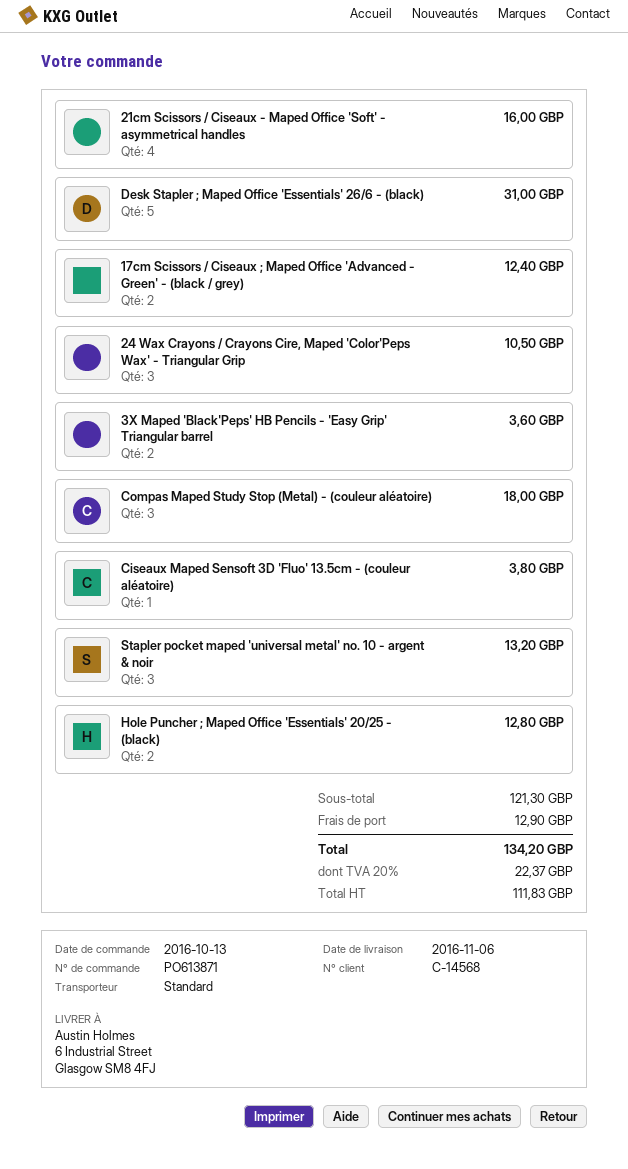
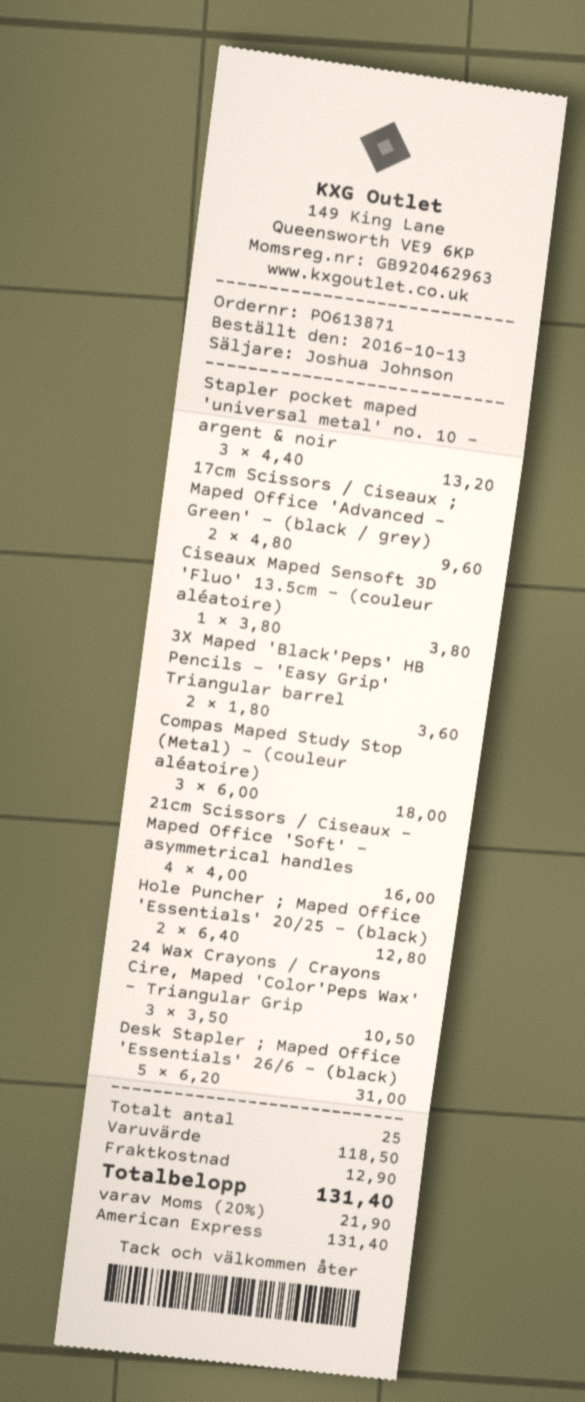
17cm Scissors / Ciseaux ; Maped Office 'Advanced - Green' - (black / grey): 2 for 12.40 -> 2 for 9.60
subtotal: 121.30 -> 118.50
tax: 20% = 22.37 -> 20% = 21.90
total: 134.20 -> 131.40

